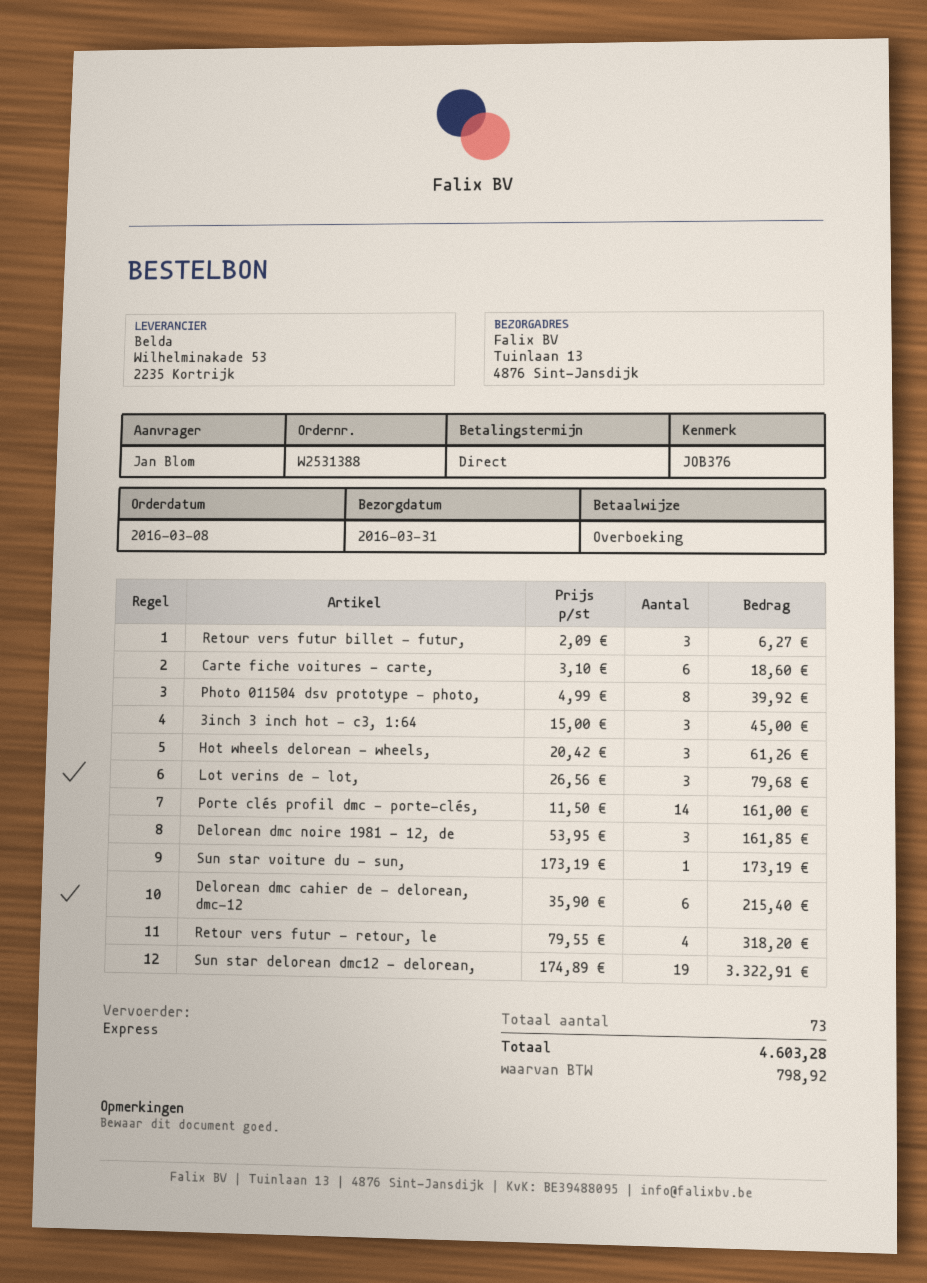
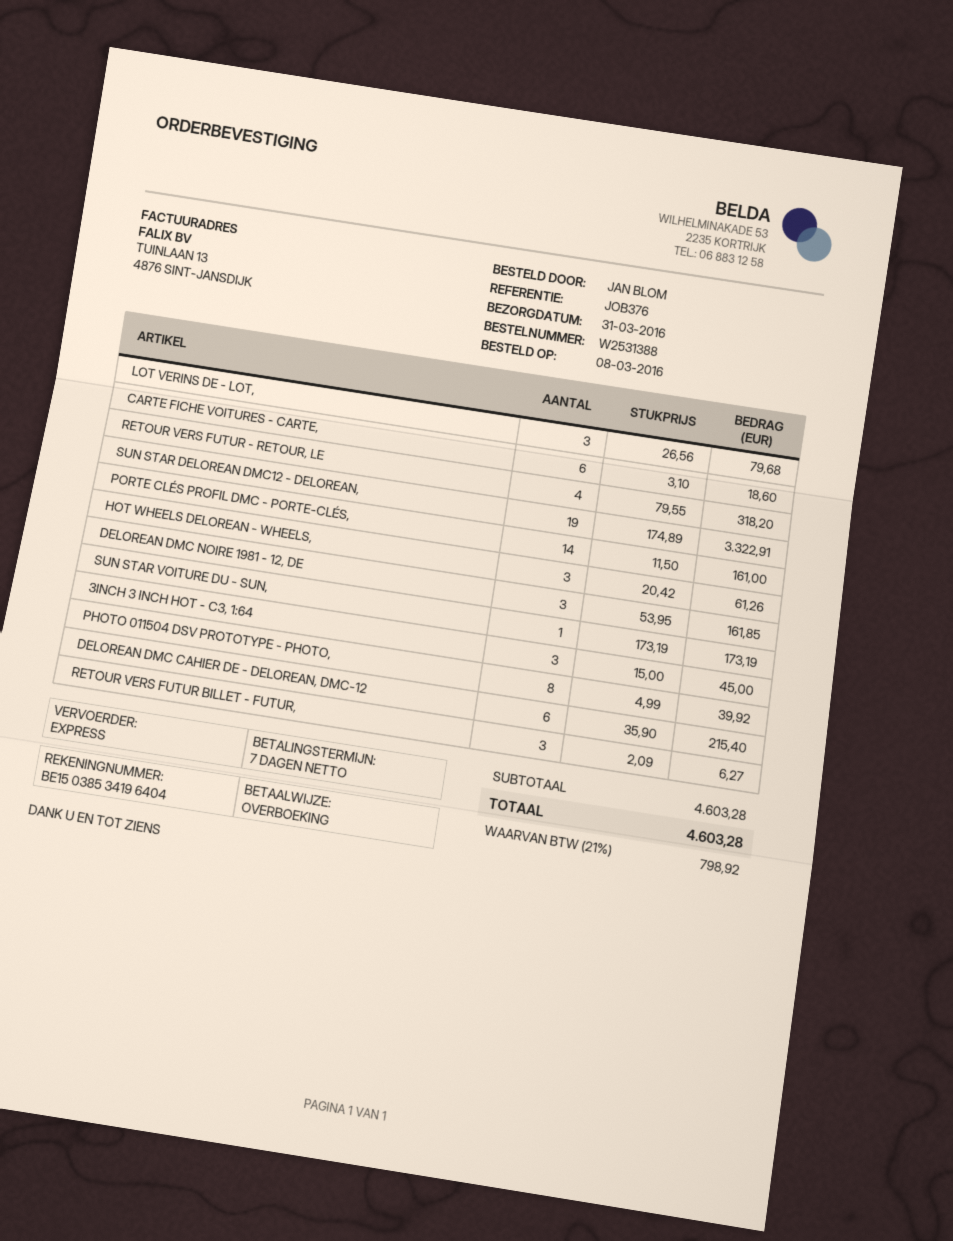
payment terms: on receipt -> 7 days

